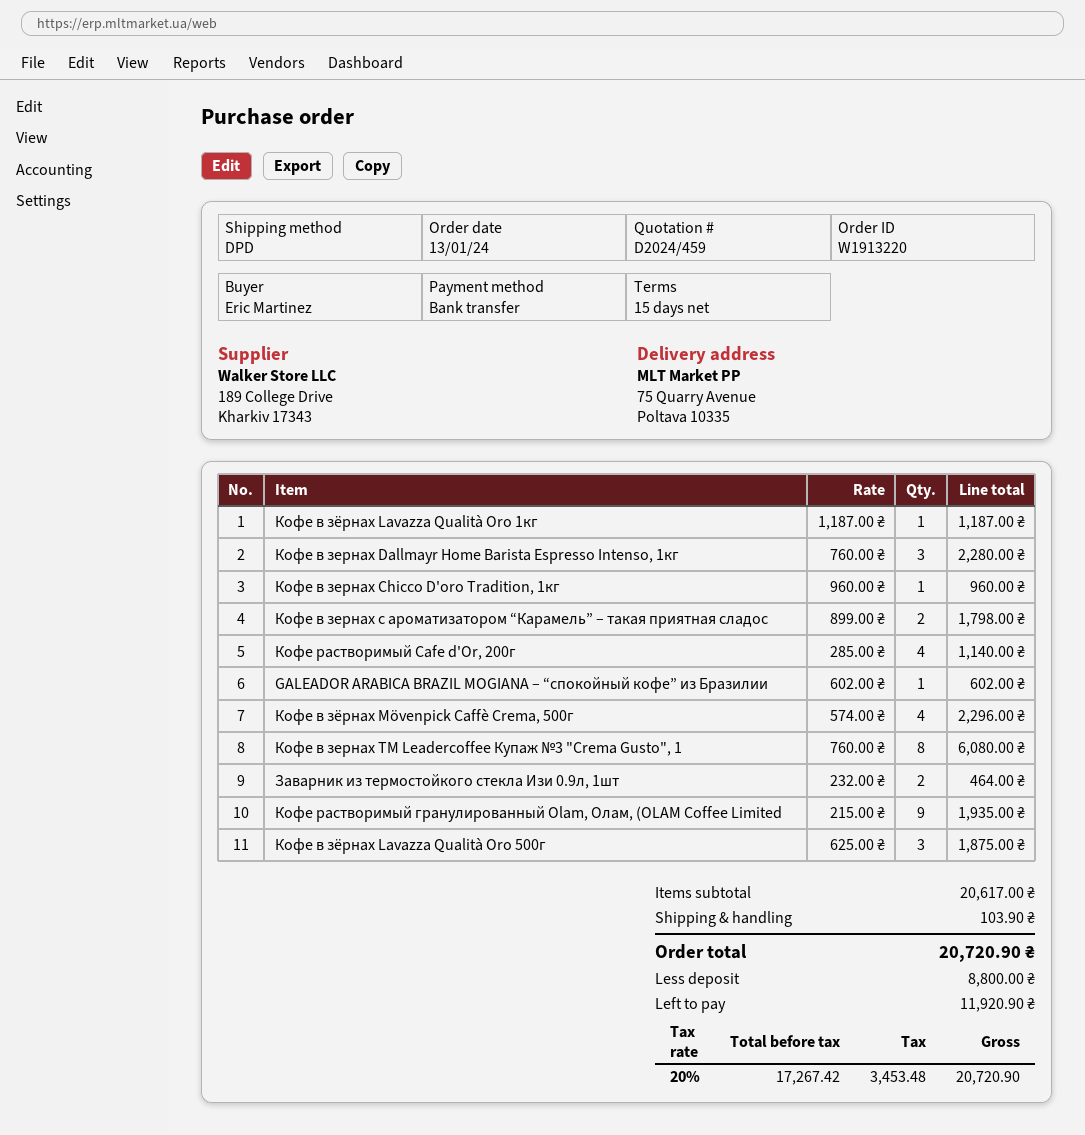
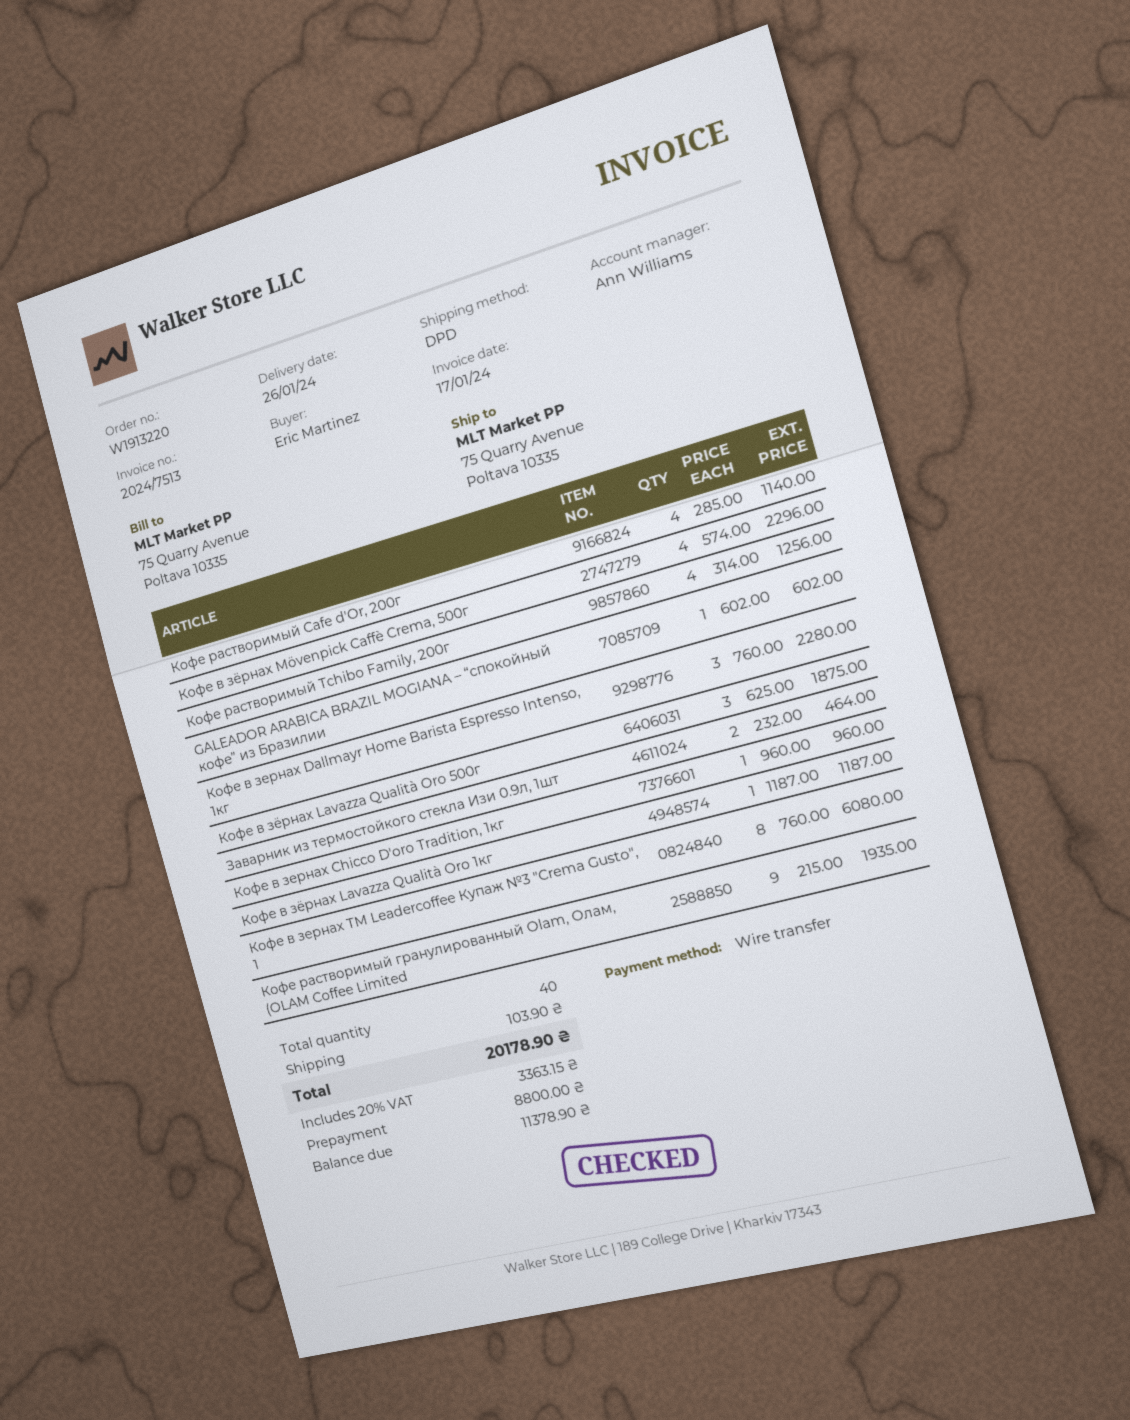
Кофе в зернах с ароматизатором “Карамель” – такая приятная сладос: 2 x 899.00 = 1798.00 -> none
Кофе растворимый Tchibo Family, 200г: none -> 4 x 314.00 = 1256.00
tax: 20% = 3453.48 -> 20% = 3363.15
total: 20720.90 -> 20178.90
balance: 11920.90 -> 11378.90

